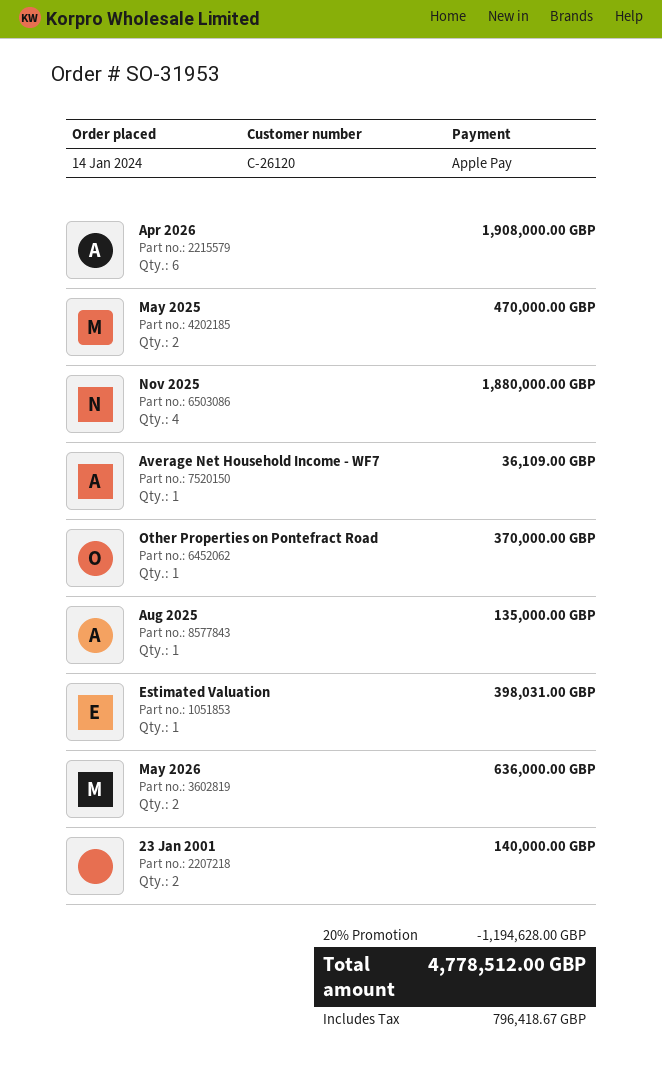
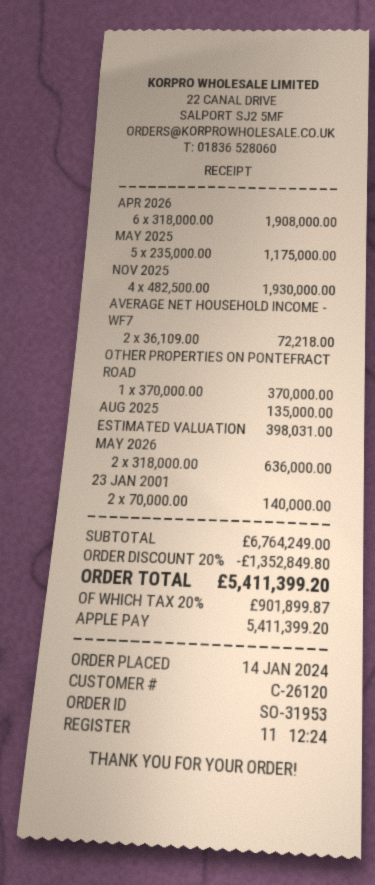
May 2025: 2 for 470000.00 -> 5 for 1175000.00
Nov 2025: 4 for 1880000.00 -> 4 for 1930000.00
Average Net Household Income - WF7: 1 for 36109.00 -> 2 for 72218.00
discount: 20% = 1194628.00 -> 20% = 1352849.80
tax: 796418.67 -> 901899.87
total: 4778512.00 -> 5411399.20

